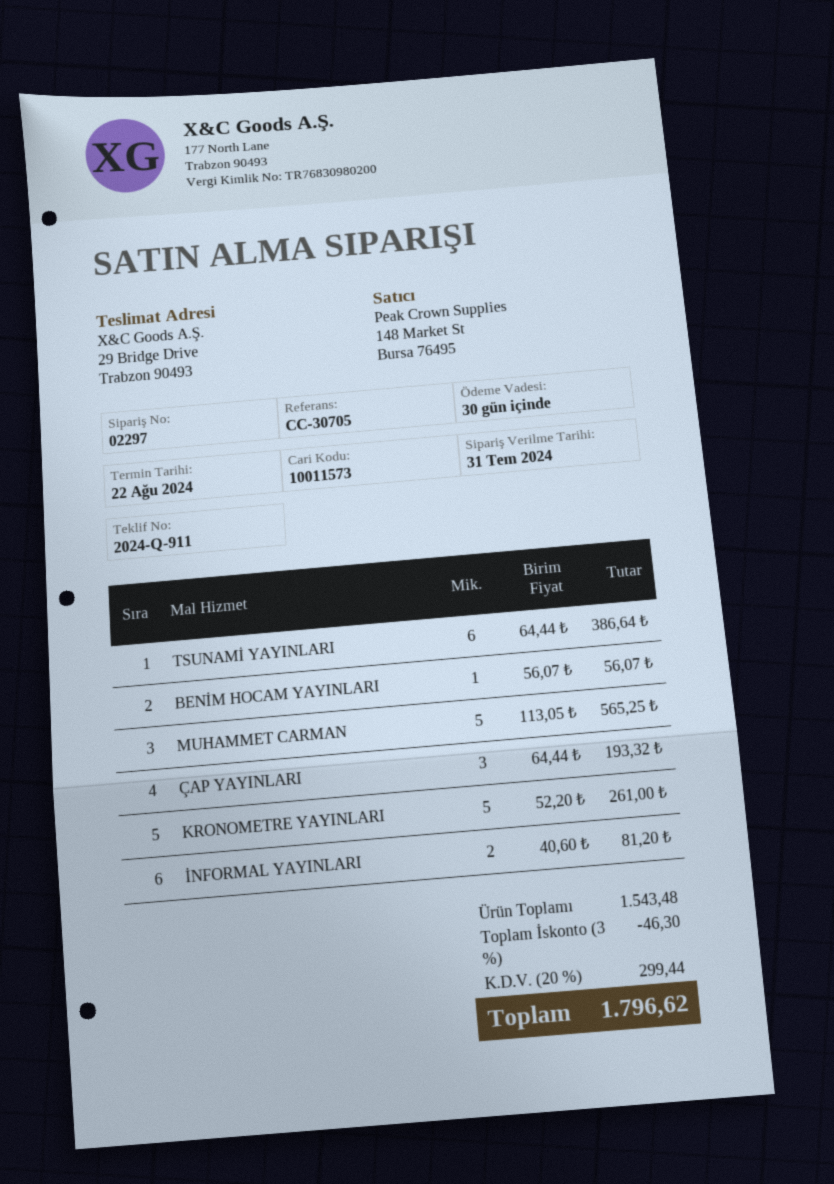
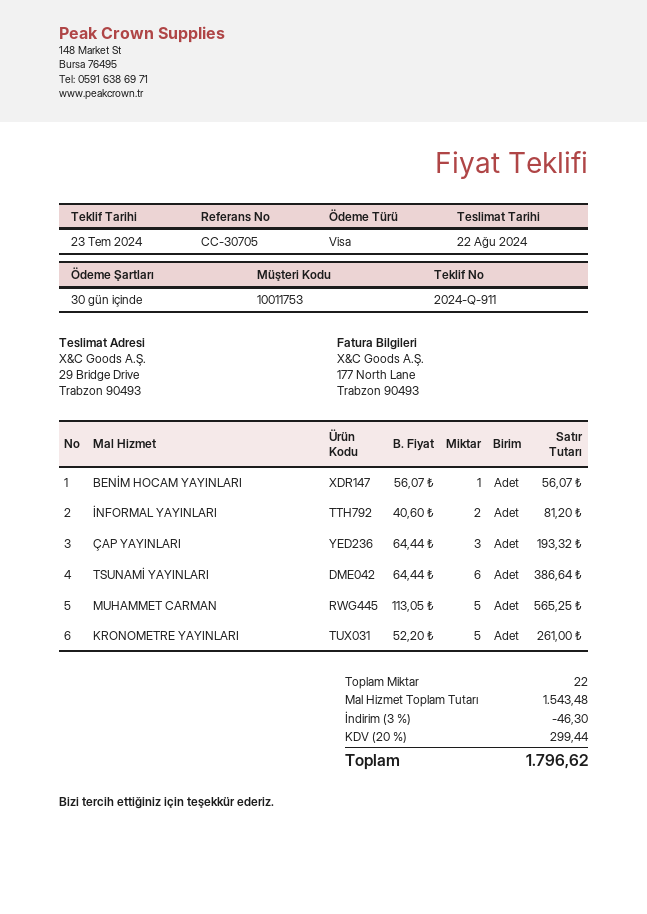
customer number: 10011573 -> 10011753

